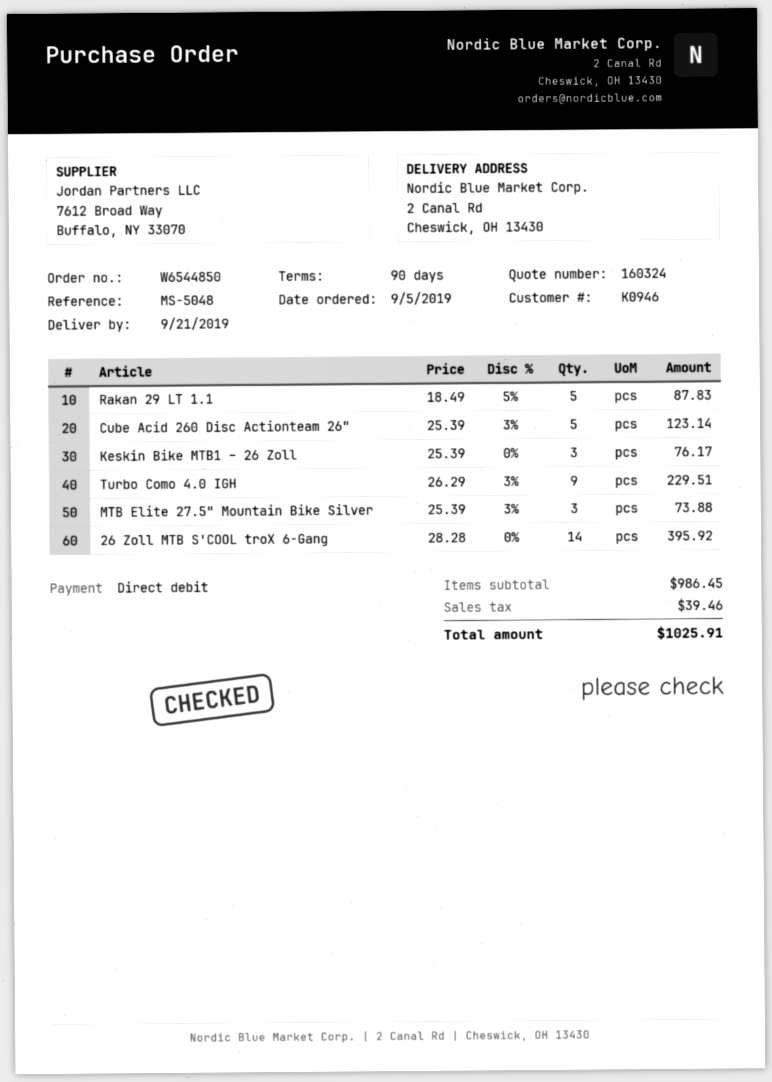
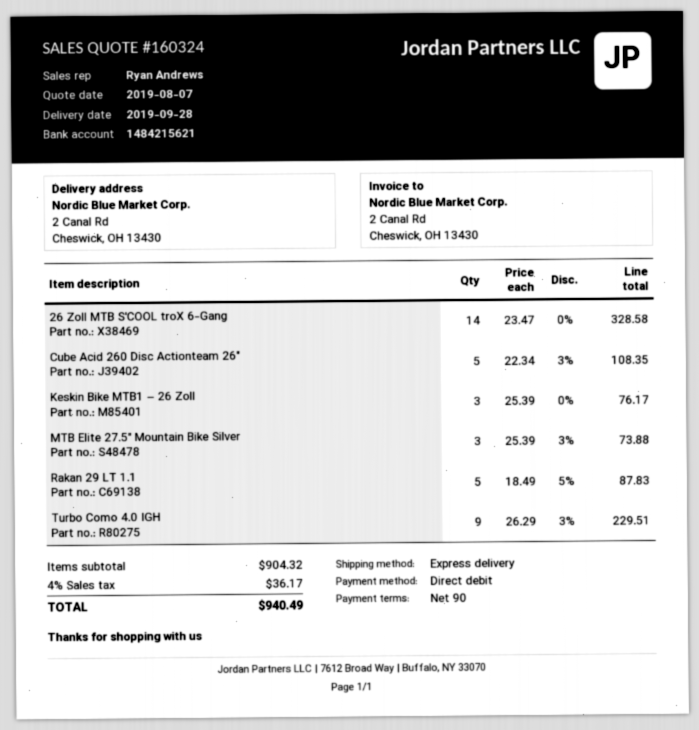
delivery date: 2019-09-21 -> 2019-09-28
Cube Acid 260 Disc Actionteam 26": 5 x 25.39 - 3% = 123.14 -> 5 x 22.34 - 3% = 108.35
26 Zoll MTB S'COOL troX 6-Gang: 14 x 28.28 = 395.92 -> 14 x 23.47 = 328.58
subtotal: 986.45 -> 904.32
tax: 39.46 -> 36.17
total: 1025.91 -> 940.49

